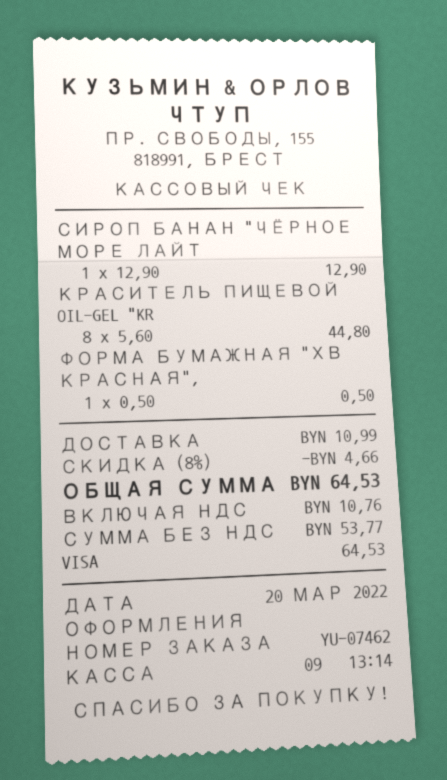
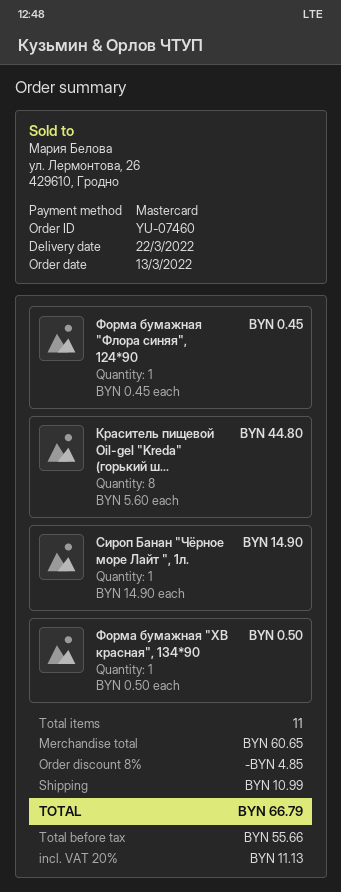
order number: YU-07462 -> YU-07460
order date: 2022-03-20 -> 2022-03-13
payment method: Visa -> Mastercard
СИРОП БАНАН "ЧЁРНОЕ МОРЕ ЛАЙТ: 1 x 12.90 = 12.90 -> 1 x 14.90 = 14.90
Форма бумажная "Флора синяя", 124*90: none -> 1 x 0.45 = 0.45
discount: 8% = 4.66 -> 8% = 4.85
net: 53.77 -> 55.66
tax: 10.76 -> 11.13
total: 64.53 -> 66.79

